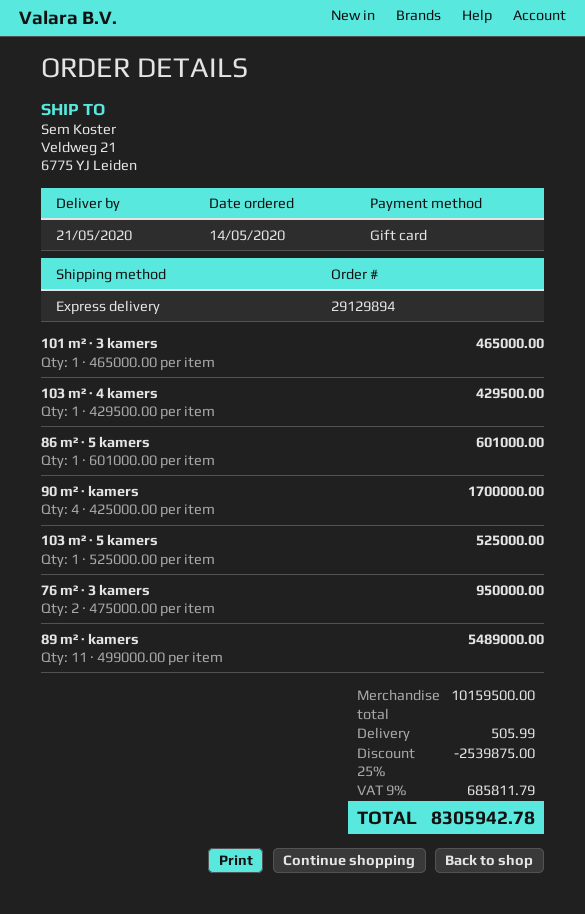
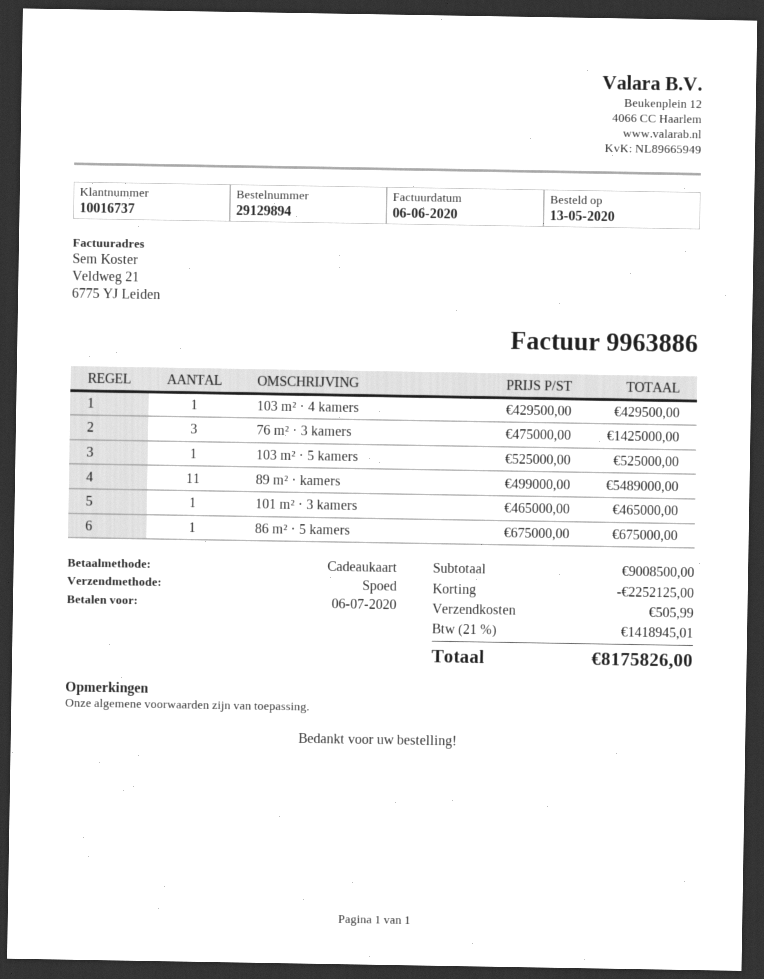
order date: 2020-05-14 -> 2020-05-13
86 m² · 5 kamers: 1 x 601000.00 = 601000.00 -> 1 x 675000.00 = 675000.00
90 m² · kamers: 4 x 425000.00 = 1700000.00 -> none
76 m² · 3 kamers: 2 x 475000.00 = 950000.00 -> 3 x 475000.00 = 1425000.00
subtotal: 10159500.00 -> 9008500.00
discount: 2539875.00 -> 2252125.00
tax: 9% = 685811.79 -> 21% = 1418945.01
total: 8305942.78 -> 8175826.00

